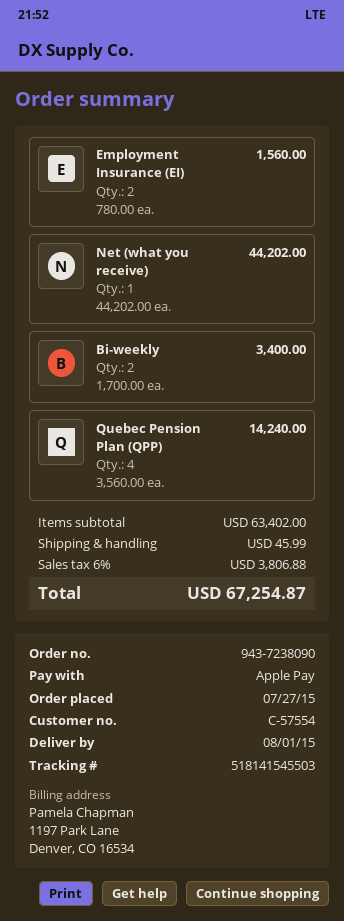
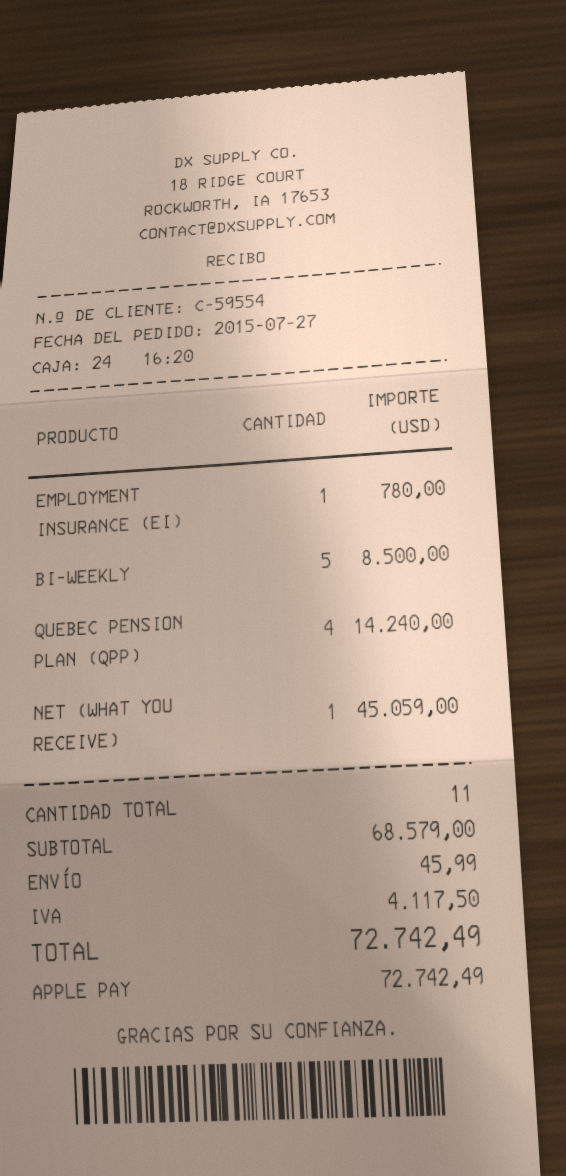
customer number: C-57554 -> C-59554
Employment Insurance (EI): 2 for 1560.00 -> 1 for 780.00
Net (what you receive): 1 for 44202.00 -> 1 for 45059.00
Bi-weekly: 2 for 3400.00 -> 5 for 8500.00
subtotal: 63402.00 -> 68579.00
tax: 3806.88 -> 4117.50
total: 67254.87 -> 72742.49

